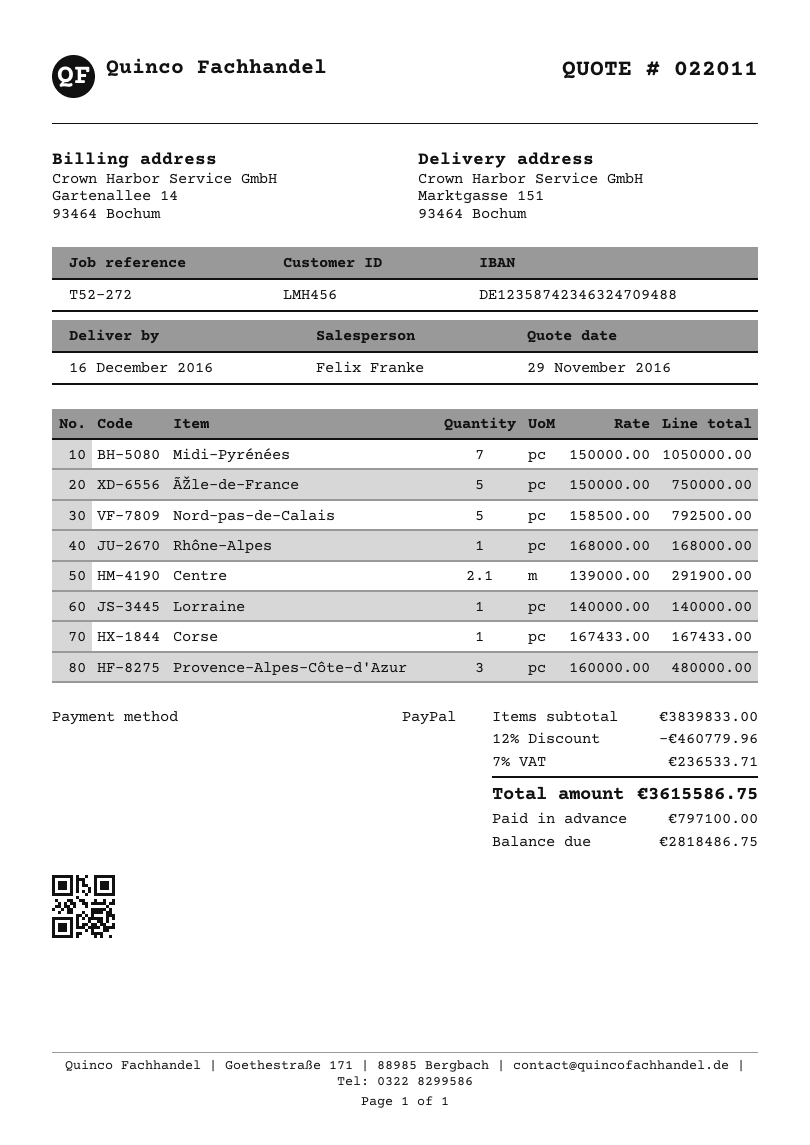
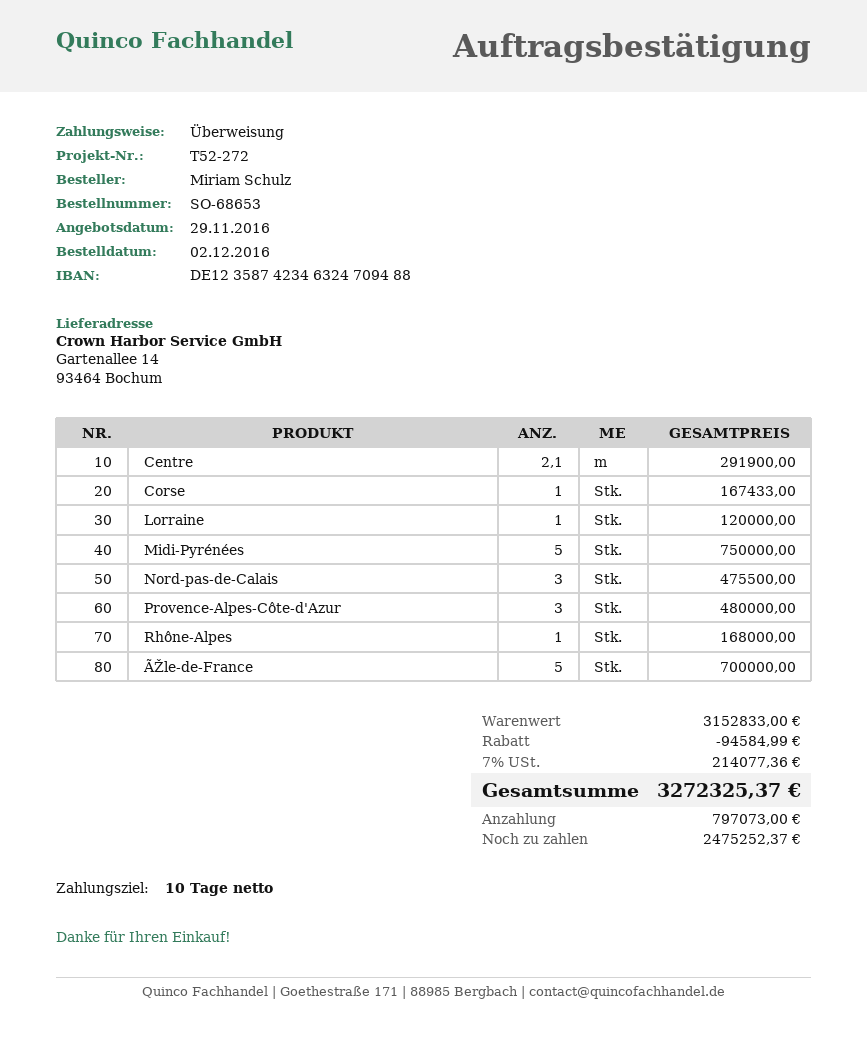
payment method: PayPal -> bank transfer
ship to: Marktgasse 151, 93464 Bochum -> Gartenallee 14, 93464 Bochum
Midi-Pyrénées: 7 for 1050000.00 -> 5 for 750000.00
ÃŽle-de-France: 5 for 750000.00 -> 5 for 700000.00
Nord-pas-de-Calais: 5 for 792500.00 -> 3 for 475500.00
Lorraine: 1 for 140000.00 -> 1 for 120000.00
subtotal: 3839833.00 -> 3152833.00
discount: 460779.96 -> 94584.99
tax: 7% = 236533.71 -> 7% = 214077.36
total: 3615586.75 -> 3272325.37
deposit: 797100.00 -> 797073.00
balance: 2818486.75 -> 2475252.37

